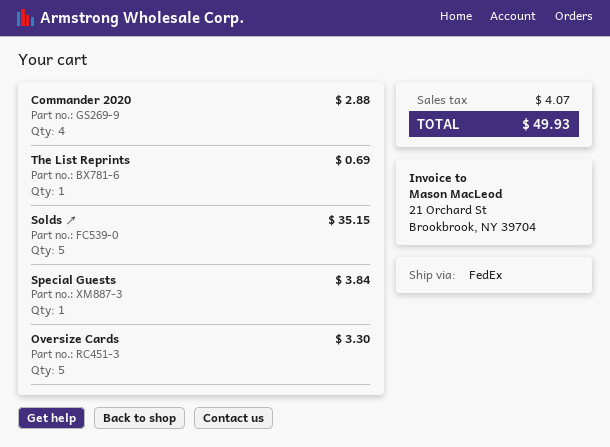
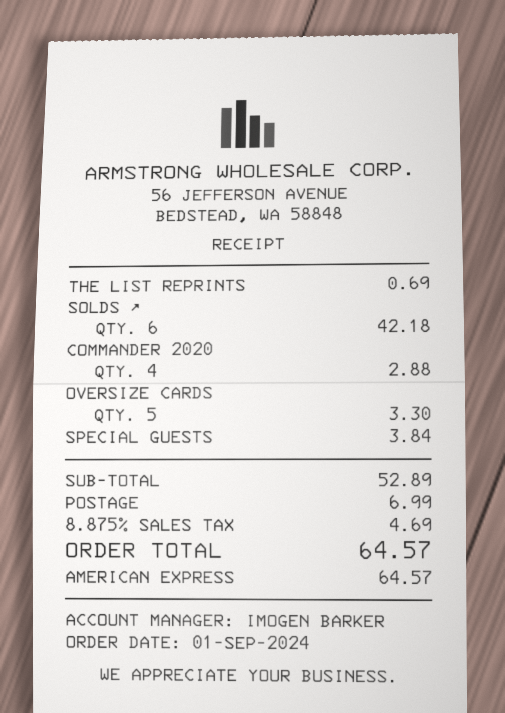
Solds ↗: 5 for 35.15 -> 6 for 42.18
shipping: none -> 6.99
tax: 4.07 -> 4.69
total: 49.93 -> 64.57

